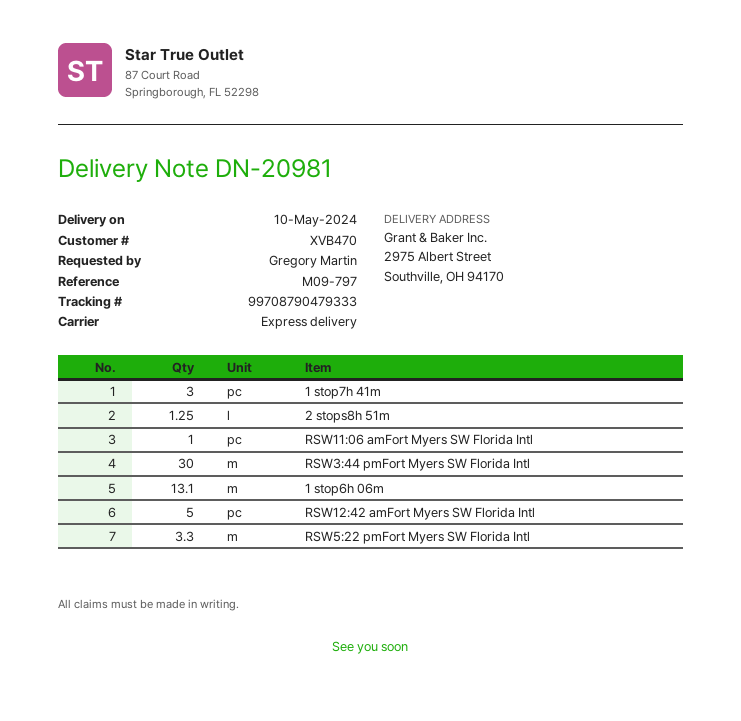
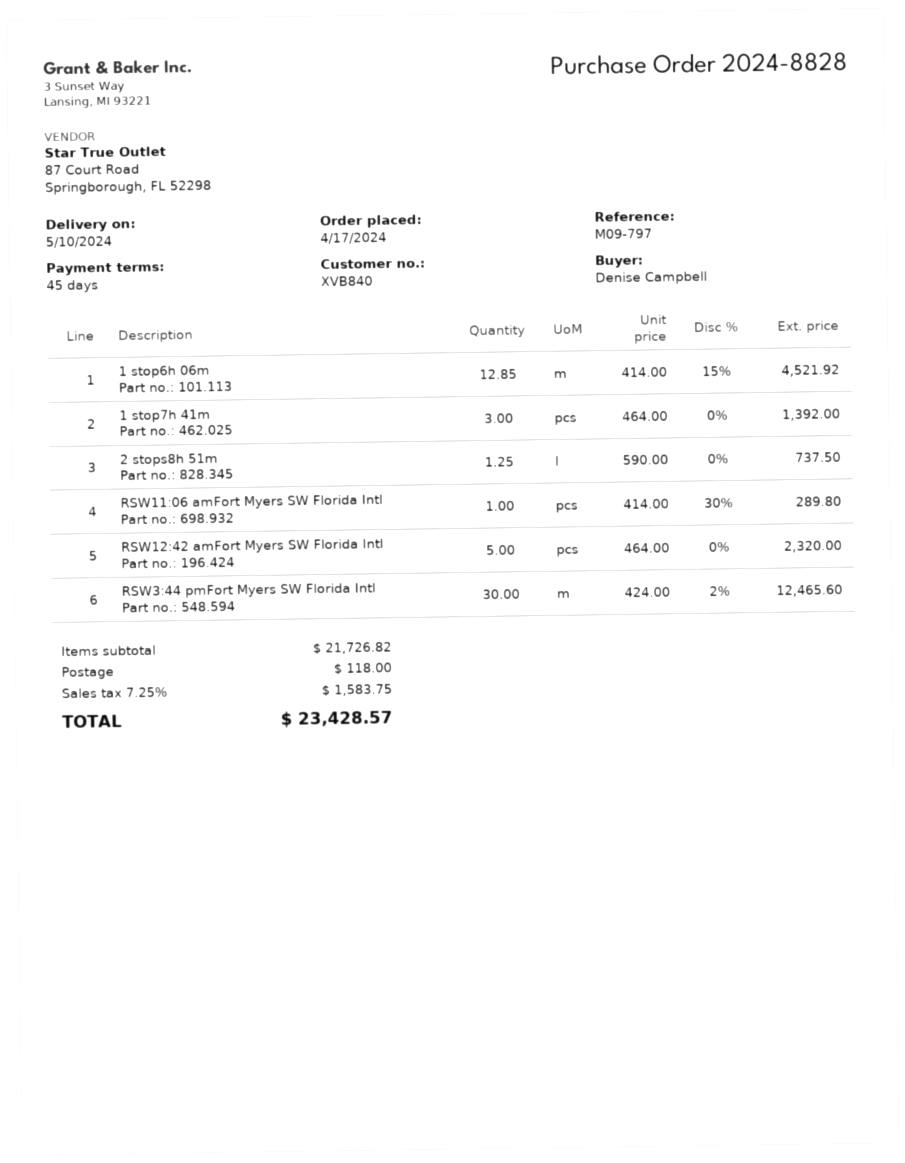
customer number: XVB470 -> XVB840
ordered by: Gregory Martin -> Denise Campbell
1 stop6h 06m: 13.1 -> 12.85
RSW5:22 pmFort Myers SW Florida Intl: 3.3 -> none

